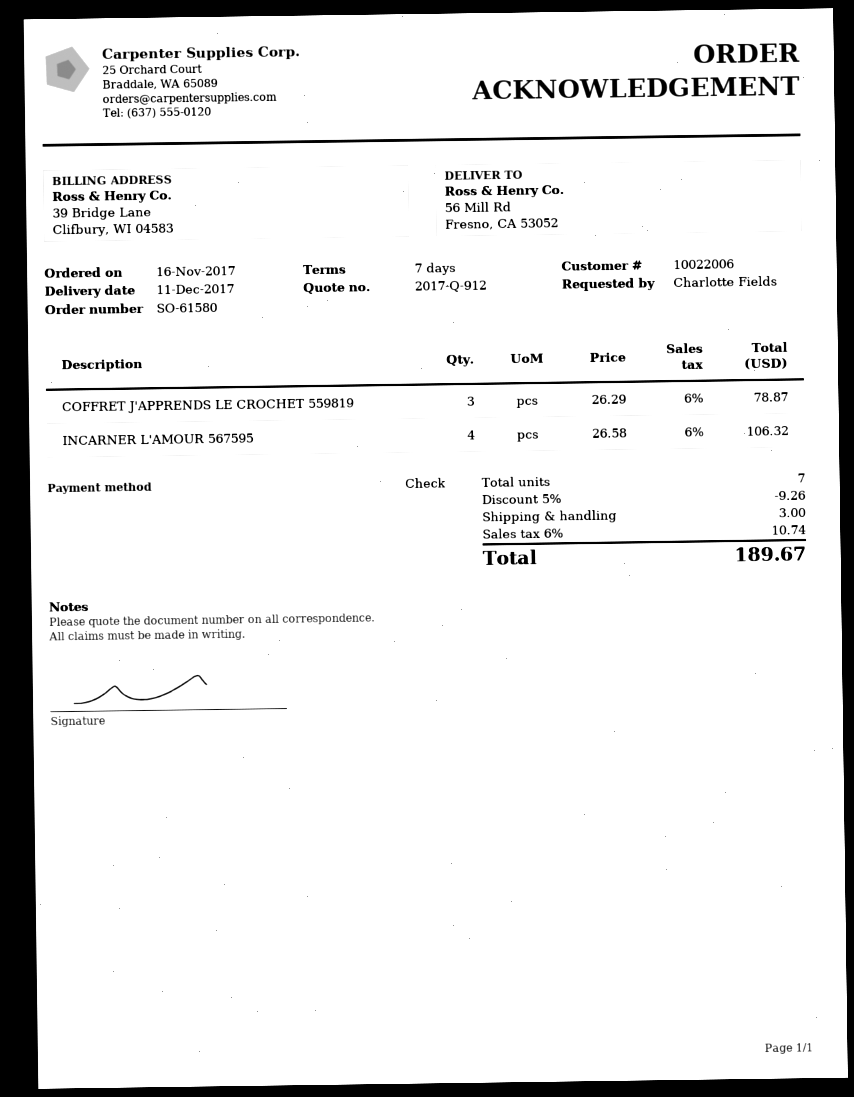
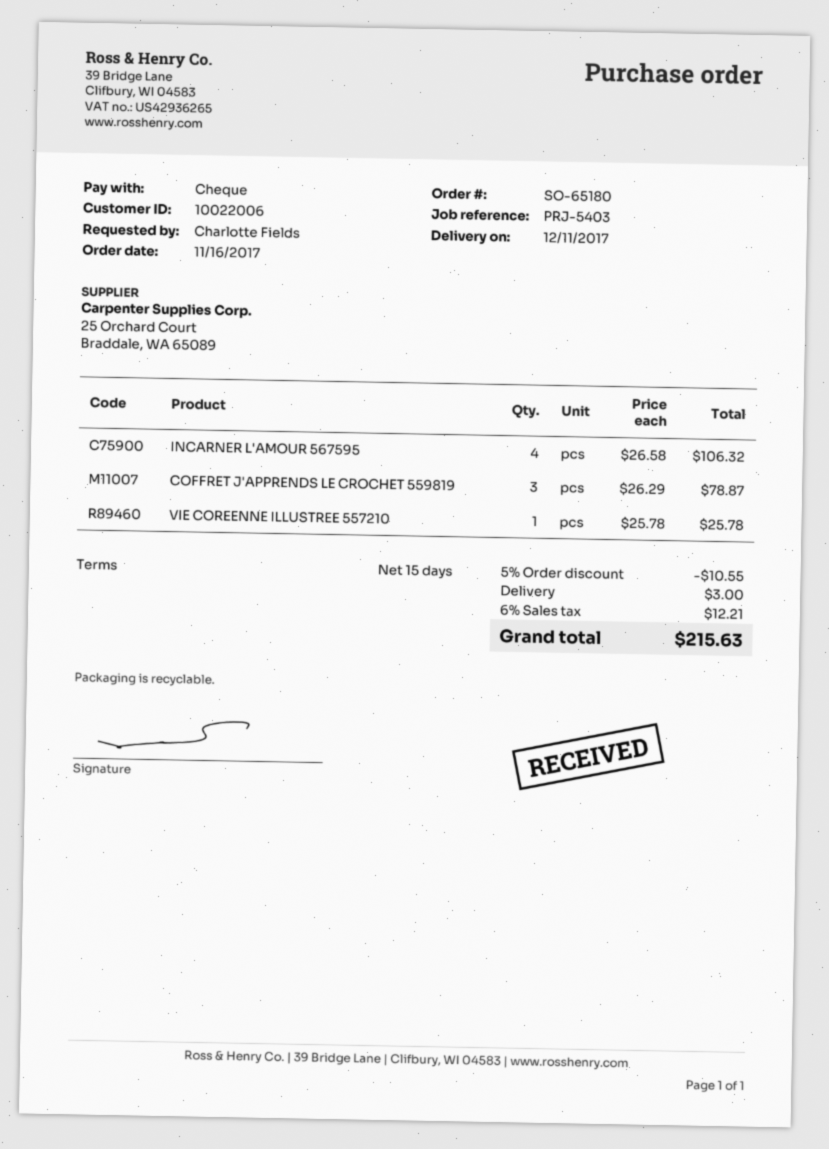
order number: SO-61580 -> SO-65180
payment terms: 7 days -> 15 days
VIE COREENNE ILLUSTREE 557210: none -> 1 x 25.78 = 25.78
discount: 5% = 9.26 -> 5% = 10.55
tax: 6% = 10.74 -> 6% = 12.21
total: 189.67 -> 215.63

